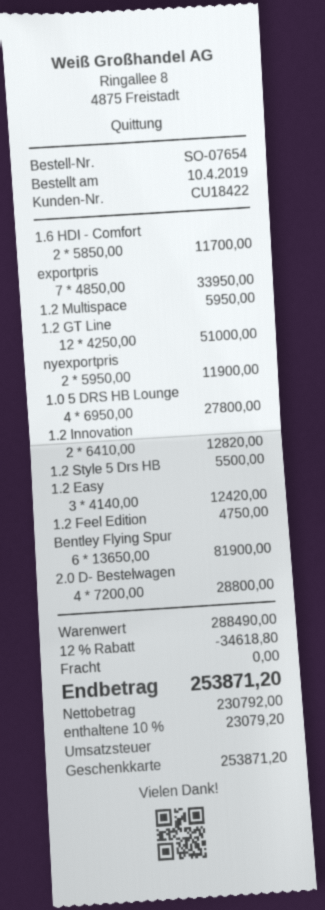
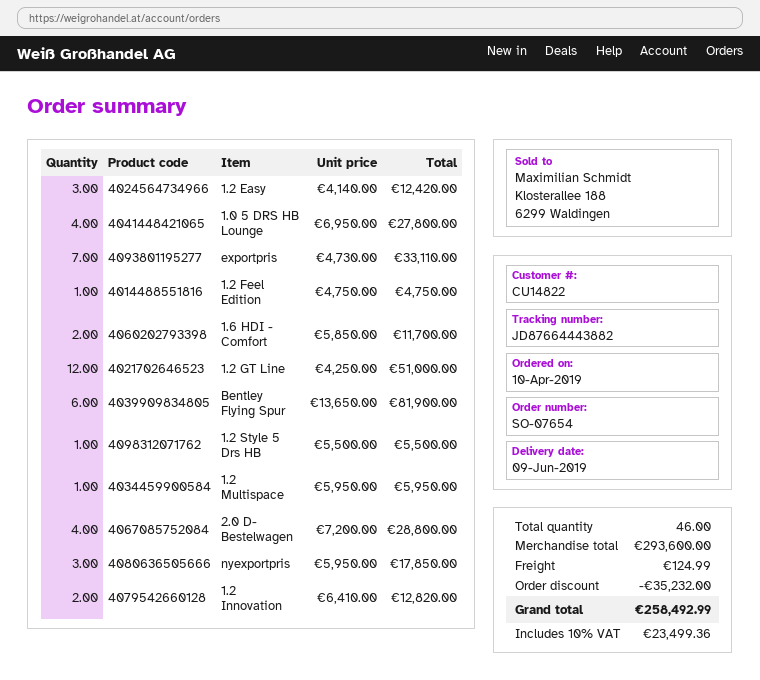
customer number: CU18422 -> CU14822
exportpris: 7 x 4850.00 = 33950.00 -> 7 x 4730.00 = 33110.00
nyexportpris: 2 x 5950.00 = 11900.00 -> 3 x 5950.00 = 17850.00
subtotal: 288490.00 -> 293600.00
discount: 34618.80 -> 35232.00
shipping: 0.00 -> 124.99
tax: 10% = 23079.20 -> 10% = 23499.36
total: 253871.20 -> 258492.99

